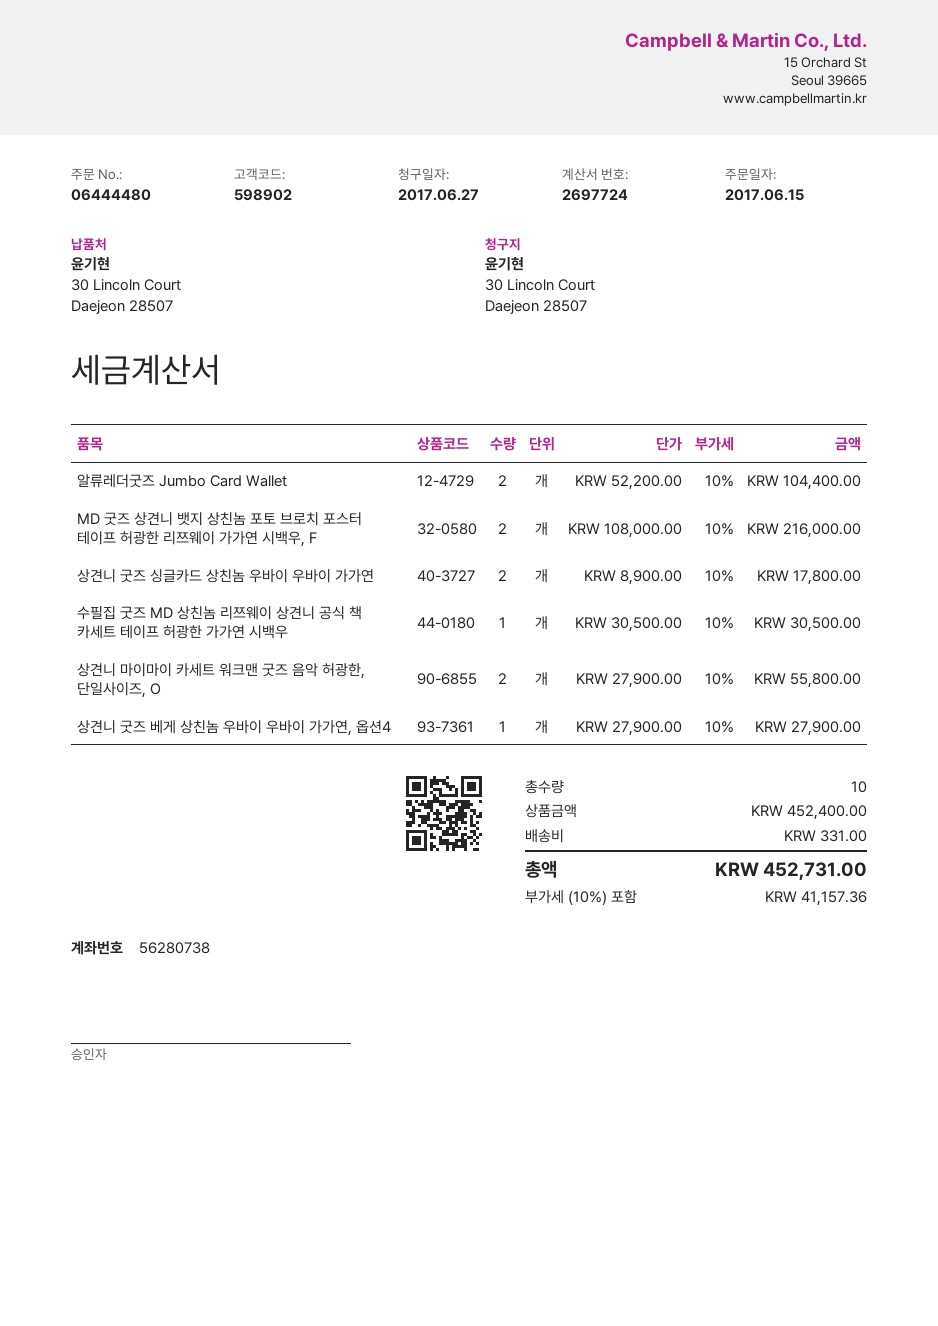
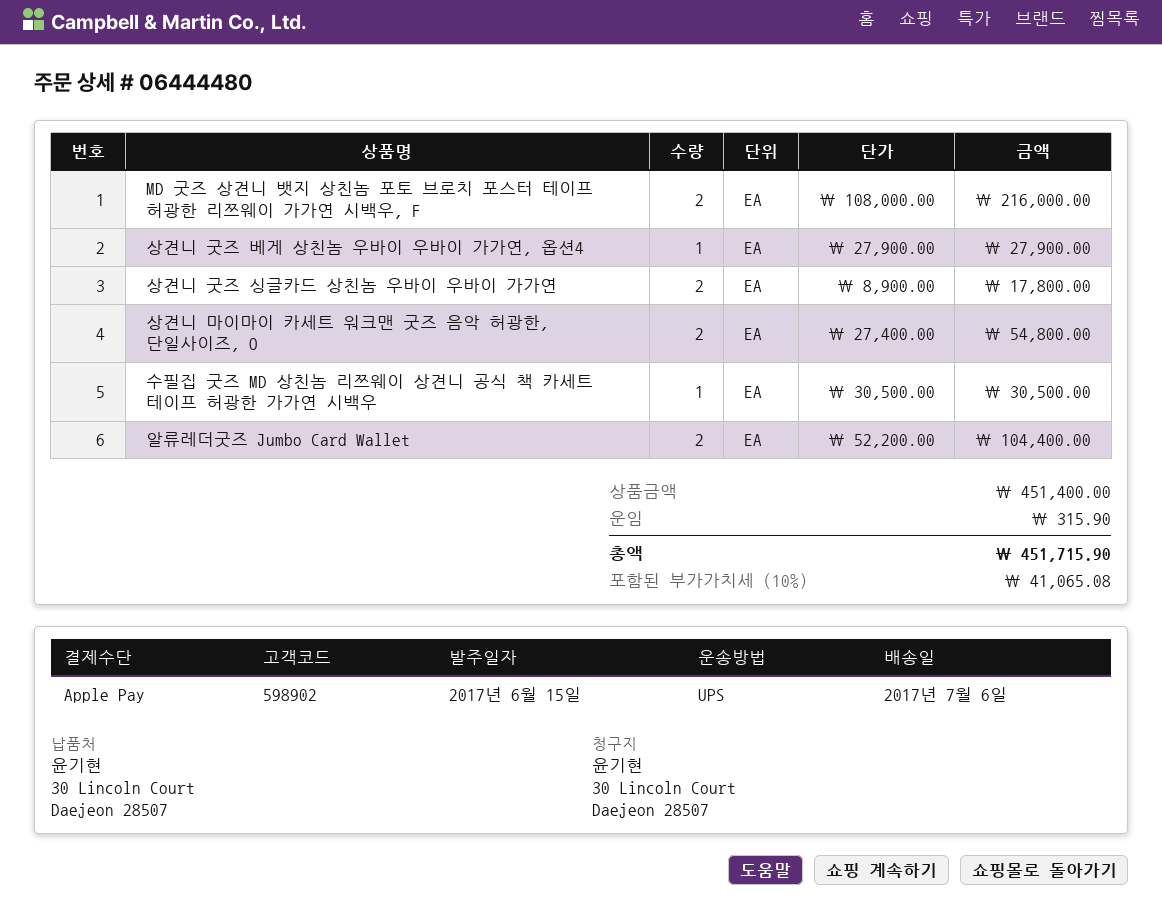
상견니 마이마이 카세트 워크맨 굿즈 음악 허광한, 단일사이즈, O: 2 x 27900.00 = 55800.00 -> 2 x 27400.00 = 54800.00
subtotal: 452400.00 -> 451400.00
shipping: 331.00 -> 315.90
tax: 10% = 41157.36 -> 10% = 41065.08
total: 452731.00 -> 451715.90

